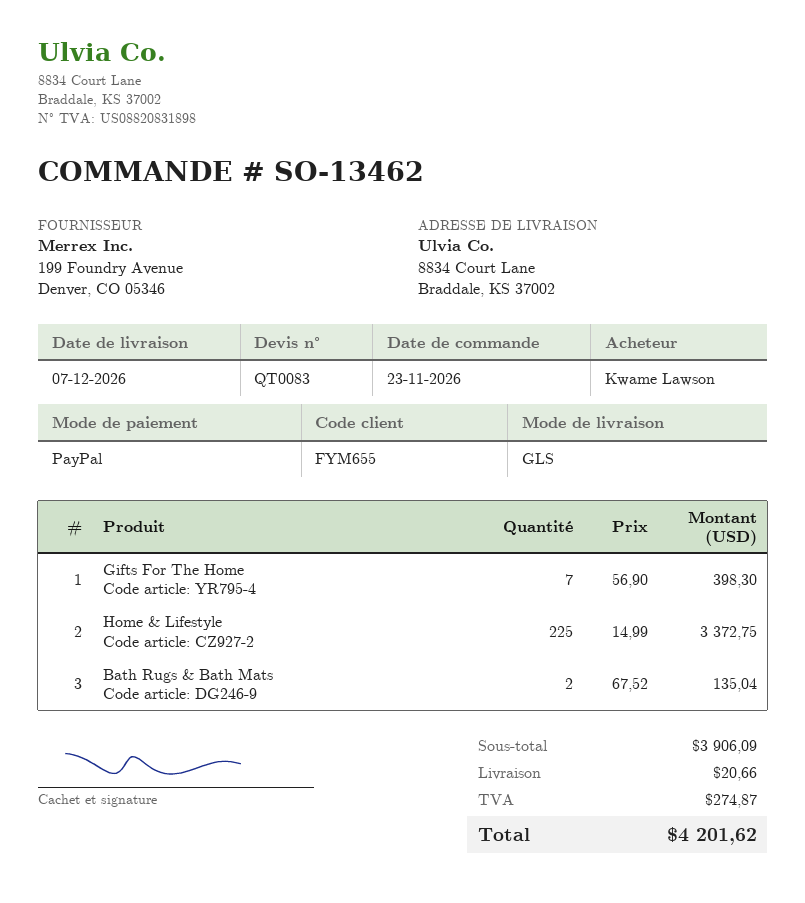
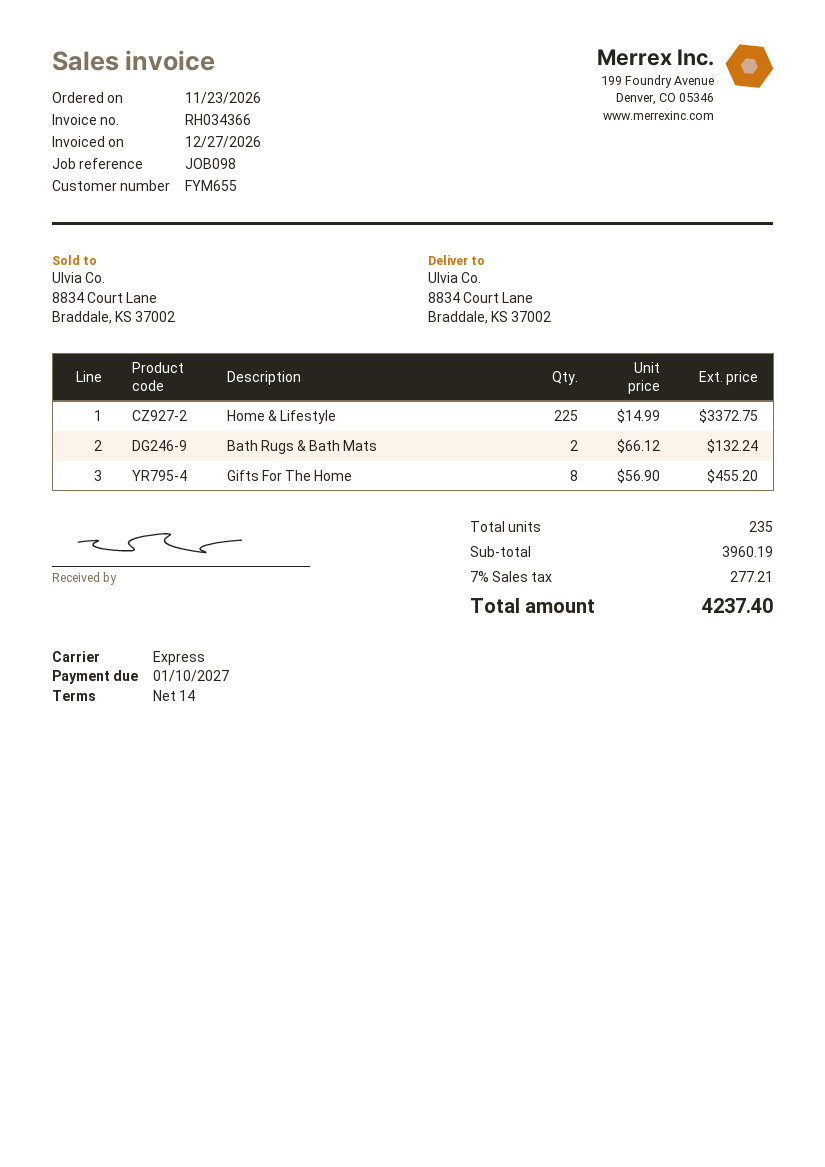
shipping method: GLS -> express
Gifts For The Home: 7 x 56.90 = 398.30 -> 8 x 56.90 = 455.20
Bath Rugs & Bath Mats: 2 x 67.52 = 135.04 -> 2 x 66.12 = 132.24
subtotal: 3906.09 -> 3960.19
shipping: 20.66 -> none
tax: 274.87 -> 277.21
total: 4201.62 -> 4237.40

